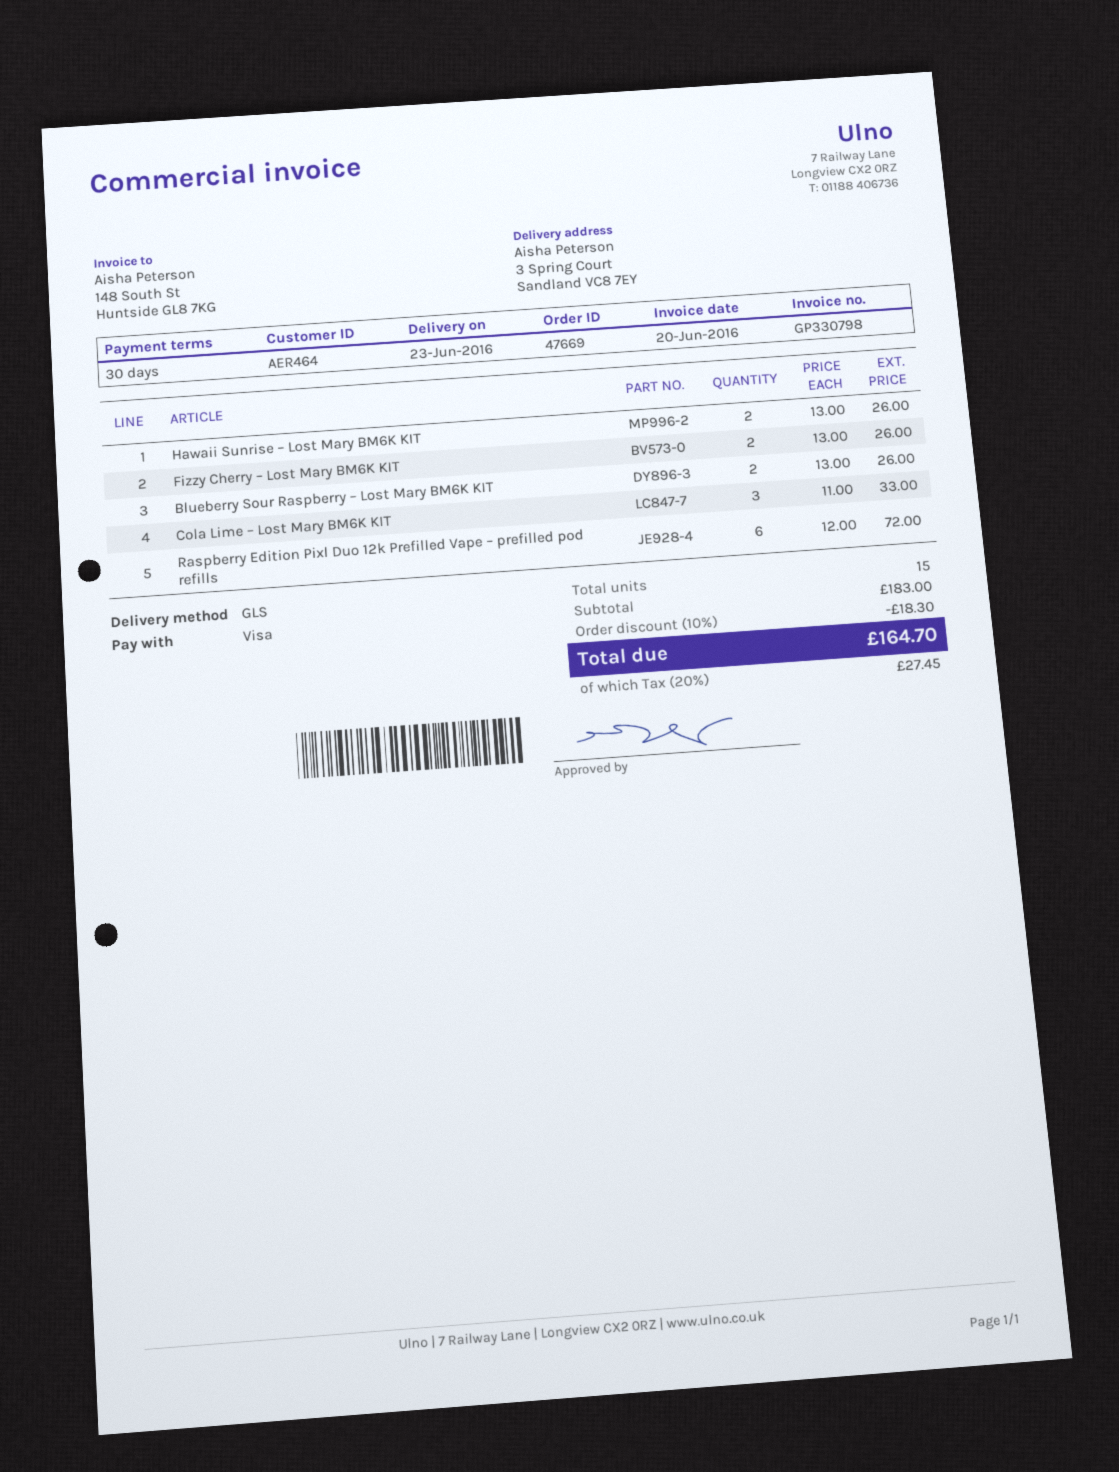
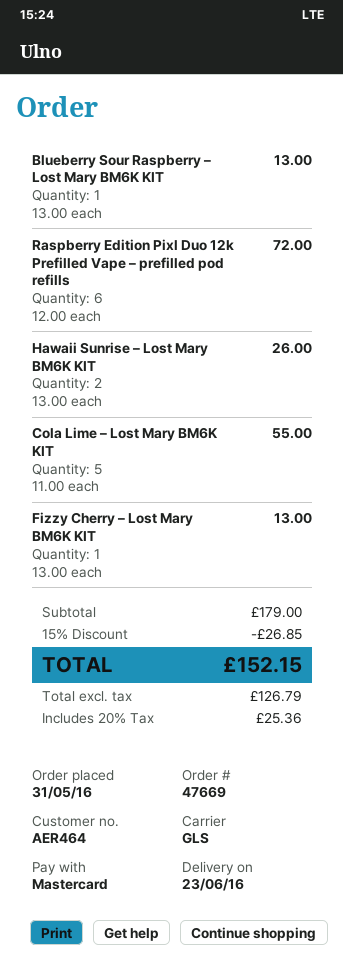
payment method: Visa -> Mastercard
Fizzy Cherry – Lost Mary BM6K KIT: 2 x 13.00 = 26.00 -> 1 x 13.00 = 13.00
Blueberry Sour Raspberry – Lost Mary BM6K KIT: 2 x 13.00 = 26.00 -> 1 x 13.00 = 13.00
Cola Lime – Lost Mary BM6K KIT: 3 x 11.00 = 33.00 -> 5 x 11.00 = 55.00
subtotal: 183.00 -> 179.00
discount: 10% = 18.30 -> 15% = 26.85
tax: 20% = 27.45 -> 20% = 25.36
total: 164.70 -> 152.15

